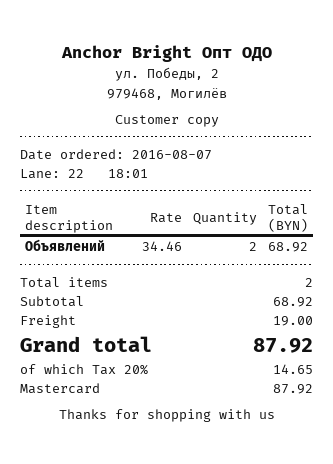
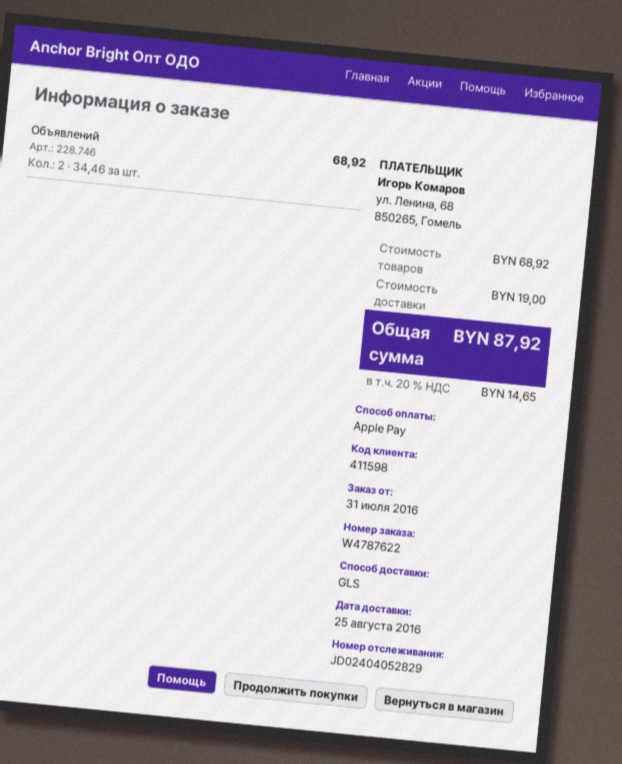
order date: 2016-08-07 -> 2016-07-31
payment method: Mastercard -> Apple Pay

